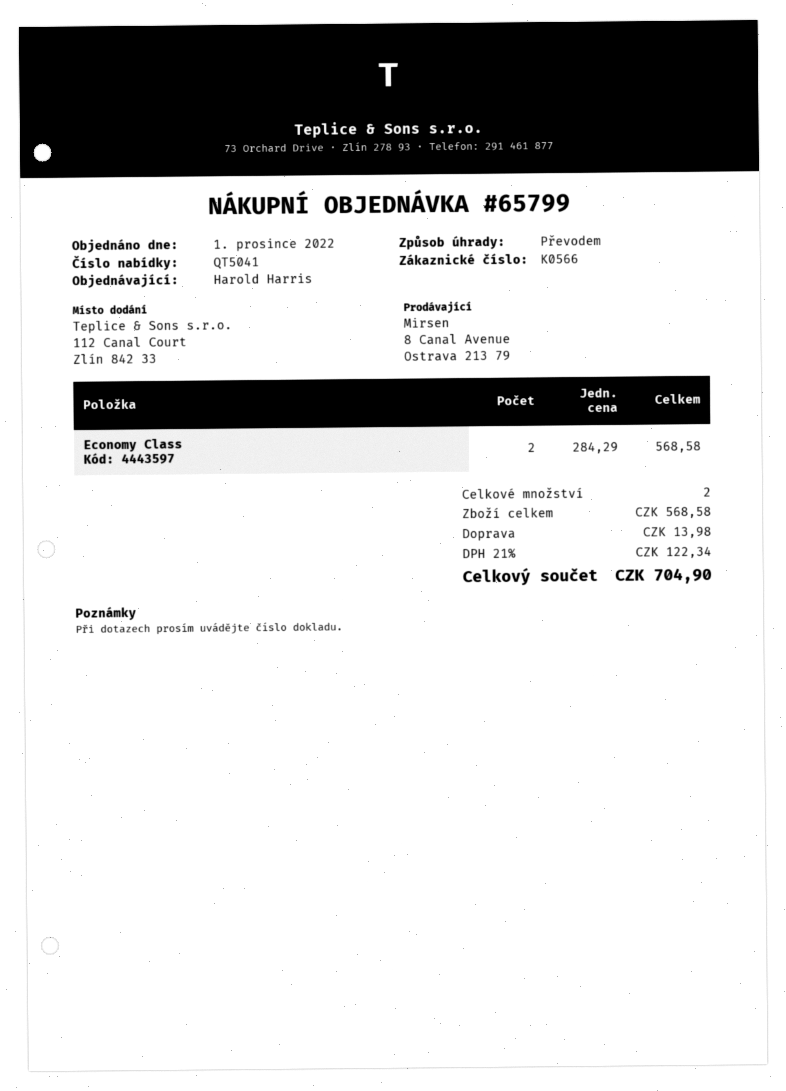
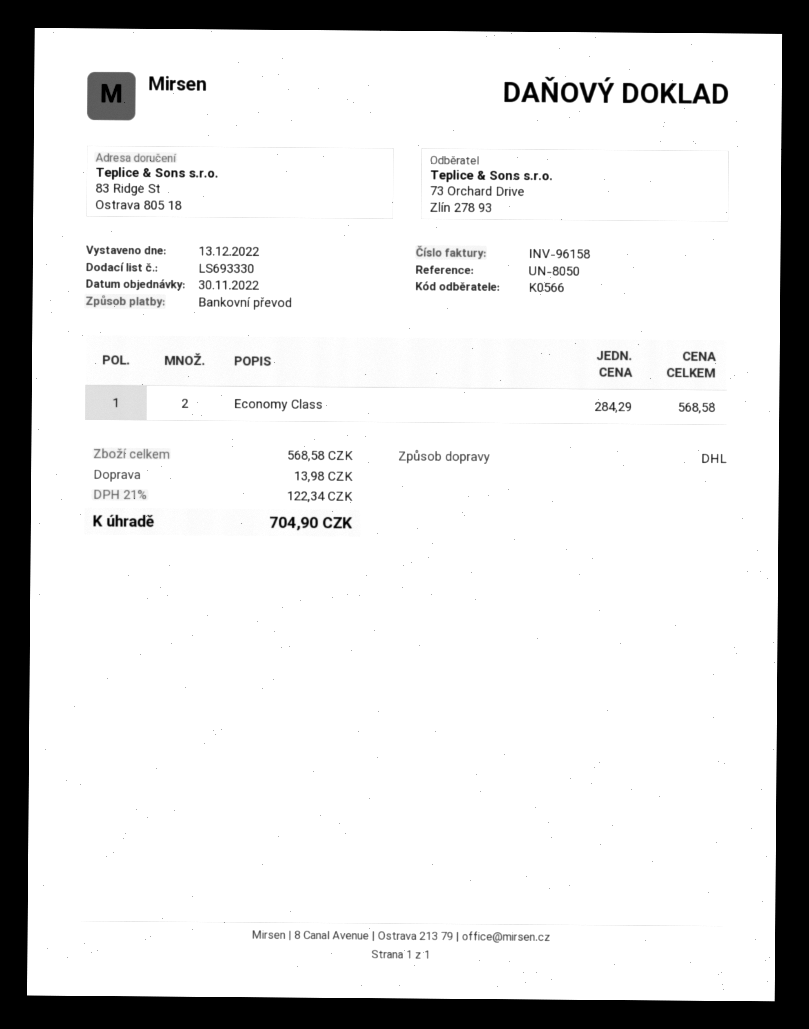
order date: 2022-12-01 -> 2022-11-30
ship to: 112 Canal Court, Zlín 842 33 -> 83 Ridge St, Ostrava 805 18

